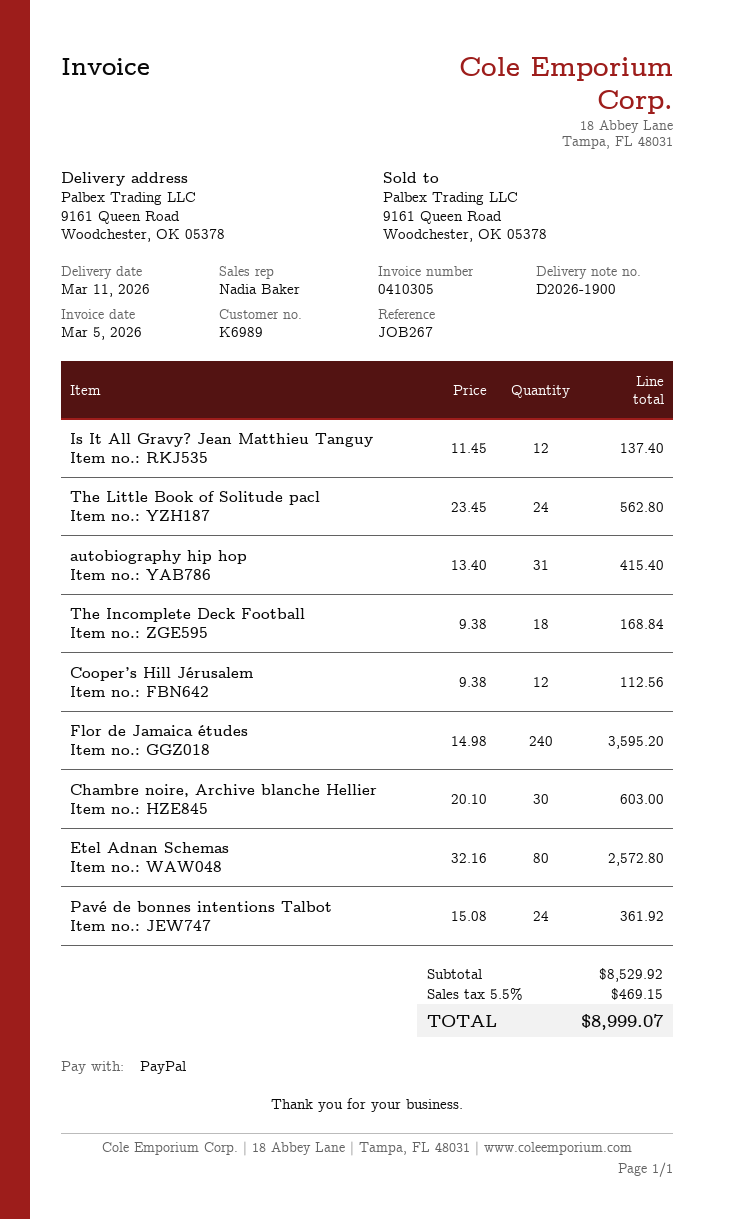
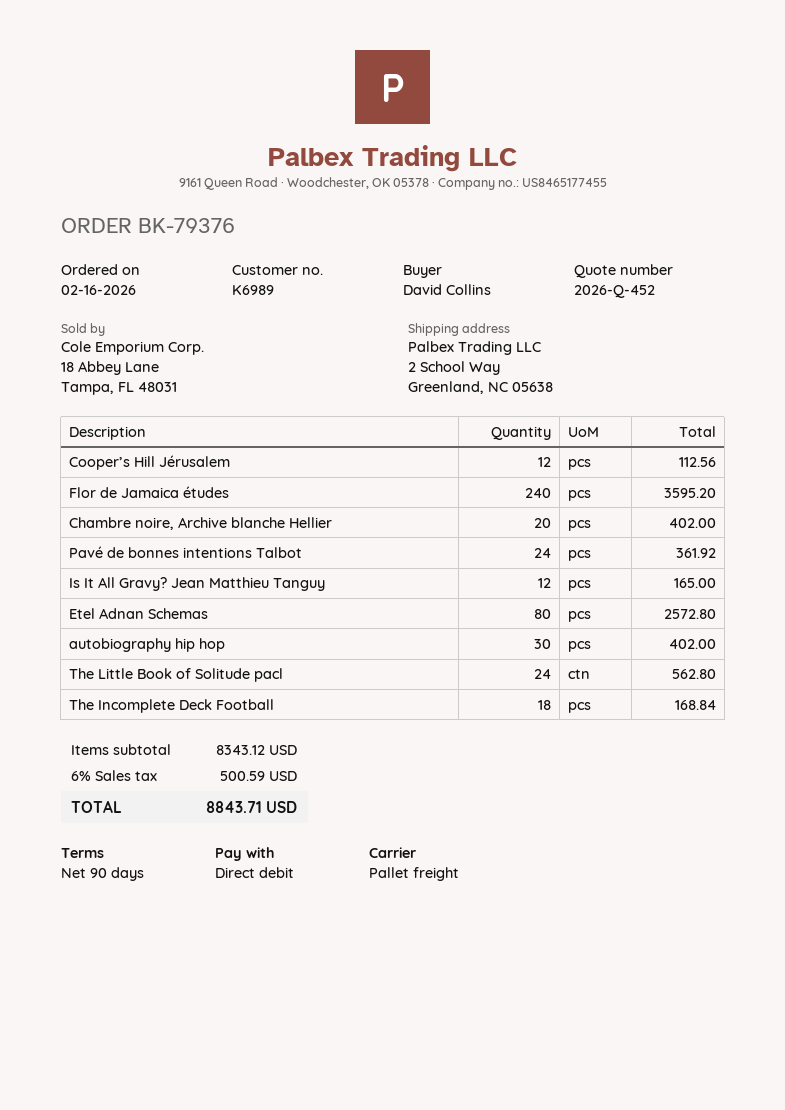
payment method: PayPal -> direct debit
ship to: 9161 Queen Road, Woodchester, OK 05378 -> 2 School Way, Greenland, NC 05638
Is It All Gravy? Jean Matthieu Tanguy: 12 for 137.40 -> 12 for 165.00
autobiography hip hop: 31 for 415.40 -> 30 for 402.00
Chambre noire, Archive blanche Hellier: 30 for 603.00 -> 20 for 402.00
subtotal: 8529.92 -> 8343.12
tax: 5.5% = 469.15 -> 6% = 500.59
total: 8999.07 -> 8843.71

